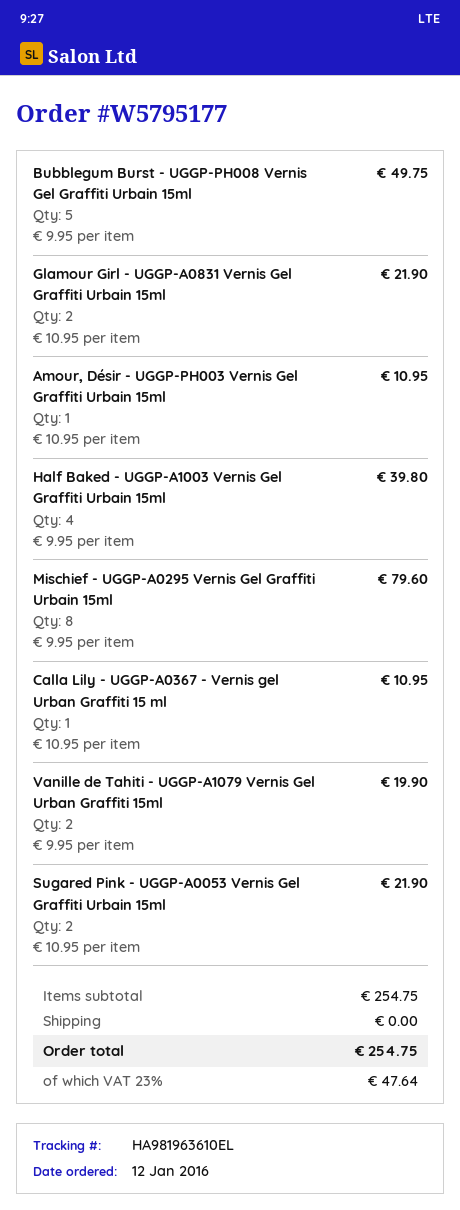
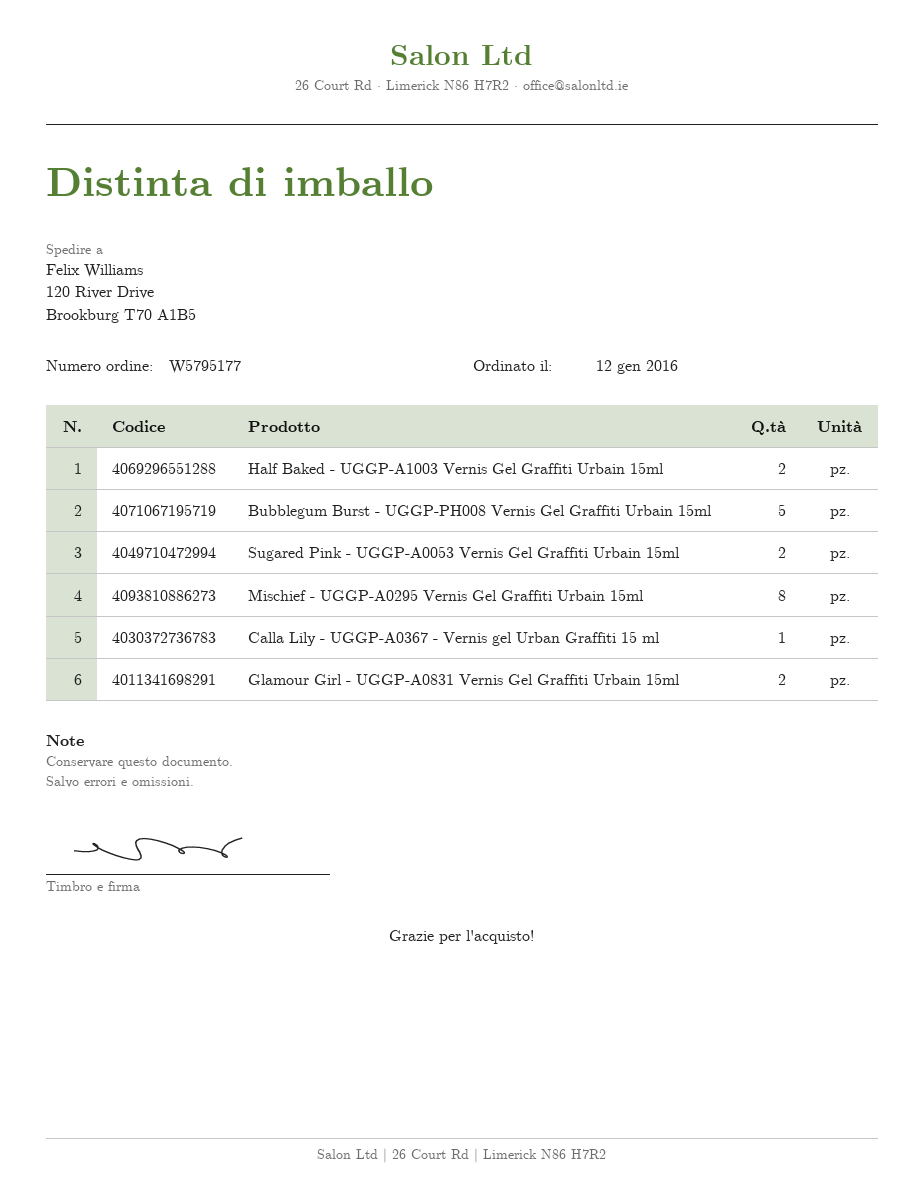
Amour, Désir - UGGP-PH003 Vernis Gel Graffiti Urbain 15ml: 1 -> none
Half Baked - UGGP-A1003 Vernis Gel Graffiti Urbain 15ml: 4 -> 2
Vanille de Tahiti - UGGP-A1079 Vernis Gel Urban Graffiti 15ml: 2 -> none

